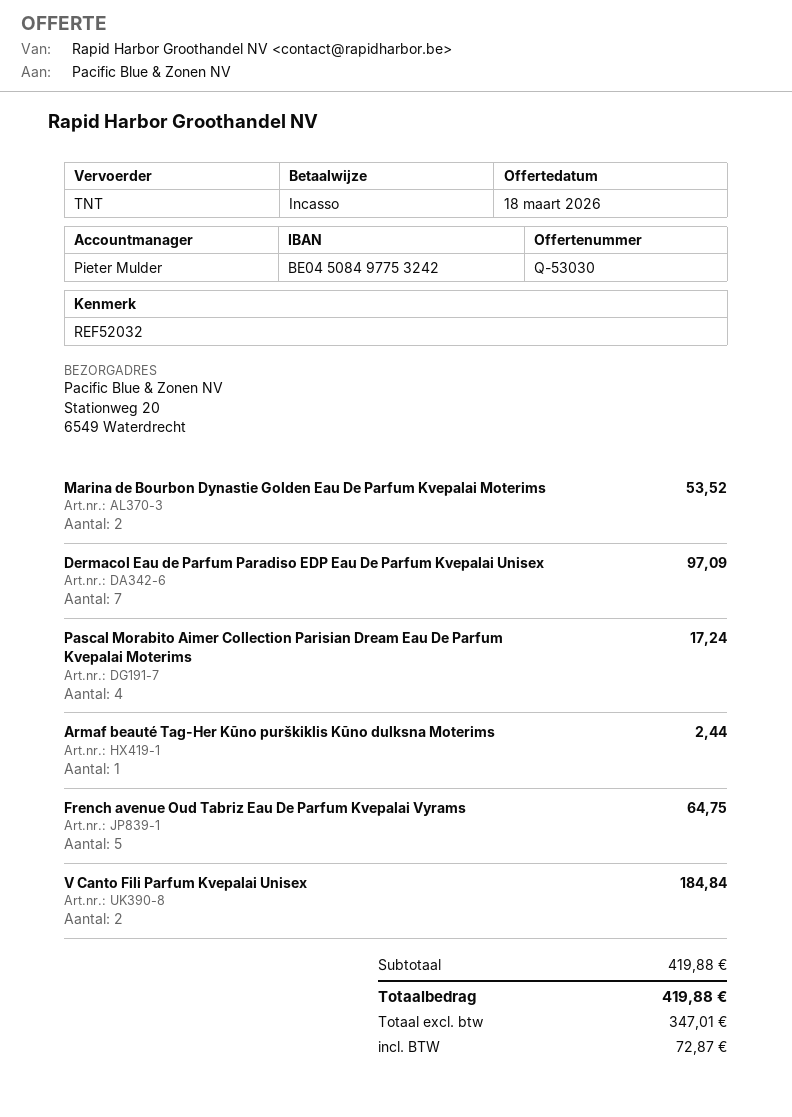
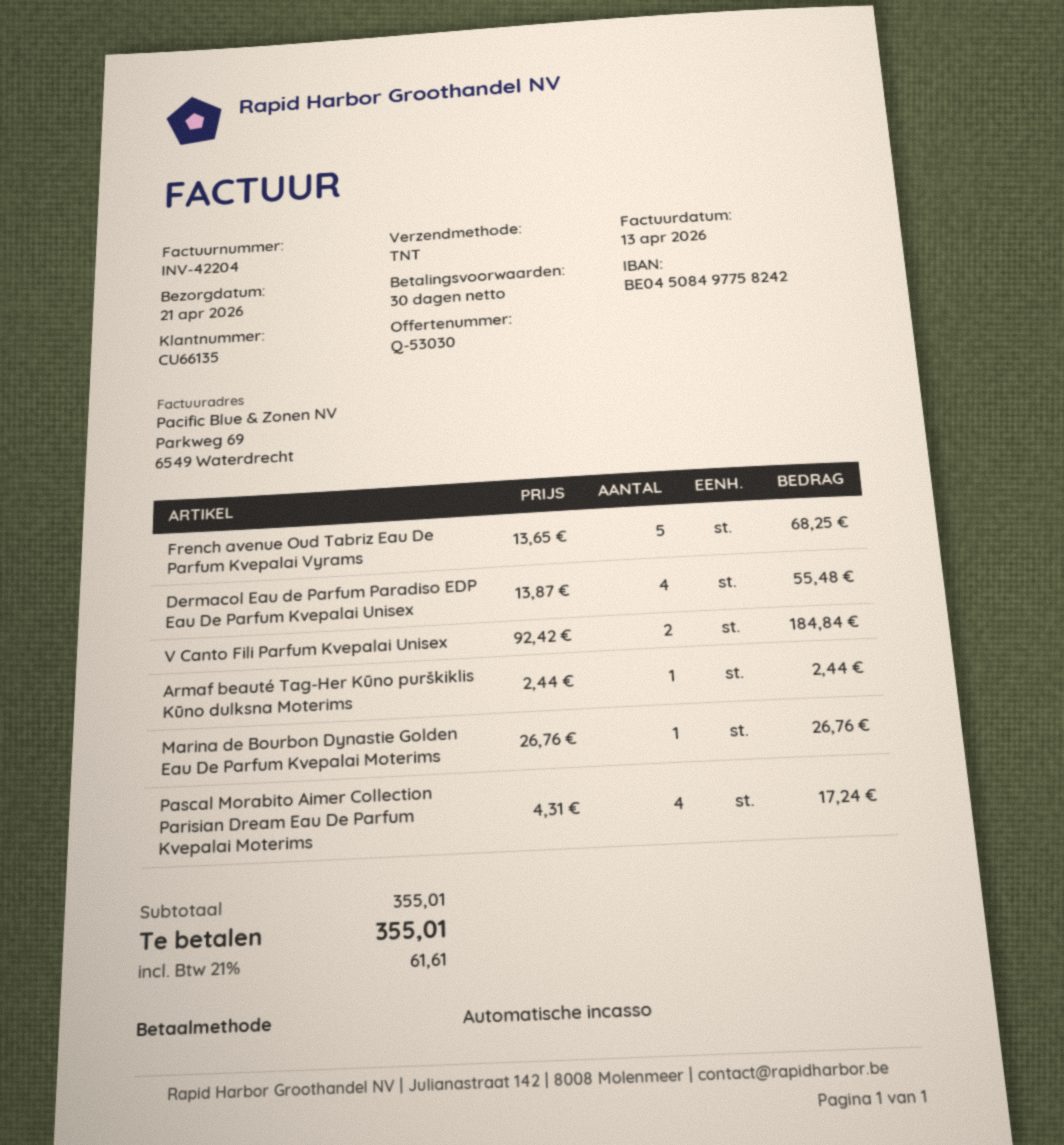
bank account: BE04508497753242 -> BE04508497758242
Marina de Bourbon Dynastie Golden Eau De Parfum Kvepalai Moterims: 2 for 53.52 -> 1 for 26.76
Dermacol Eau de Parfum Paradiso EDP Eau De Parfum Kvepalai Unisex: 7 for 97.09 -> 4 for 55.48
French avenue Oud Tabriz Eau De Parfum Kvepalai Vyrams: 5 for 64.75 -> 5 for 68.25
subtotal: 419.88 -> 355.01
tax: 72.87 -> 61.61
total: 419.88 -> 355.01

